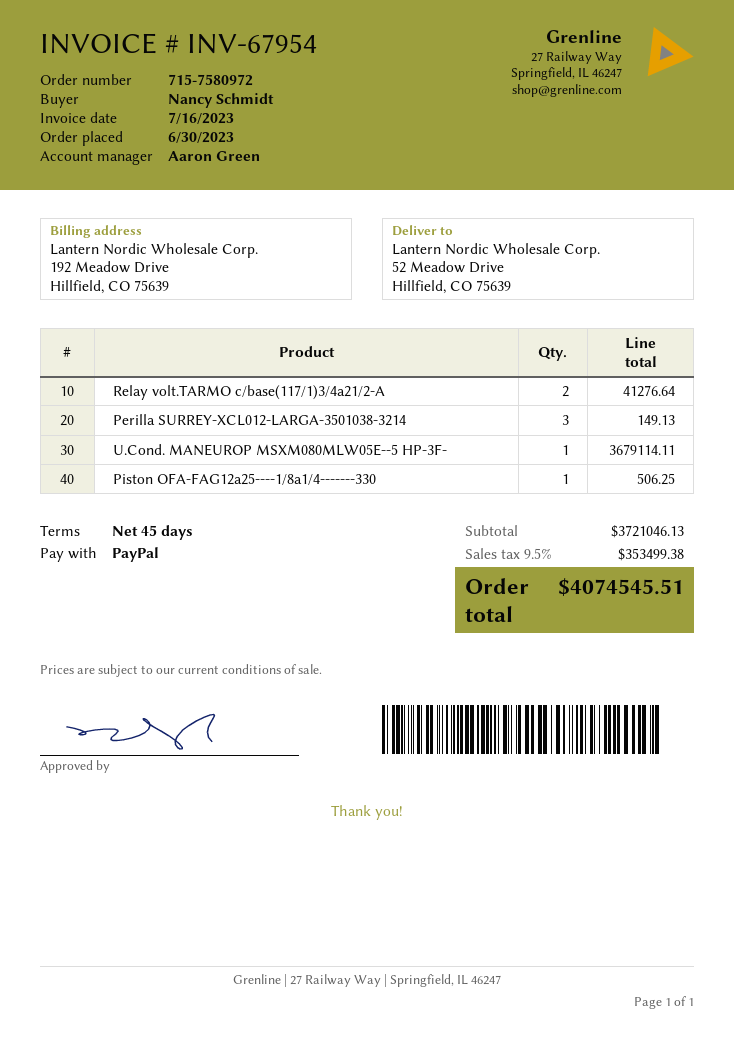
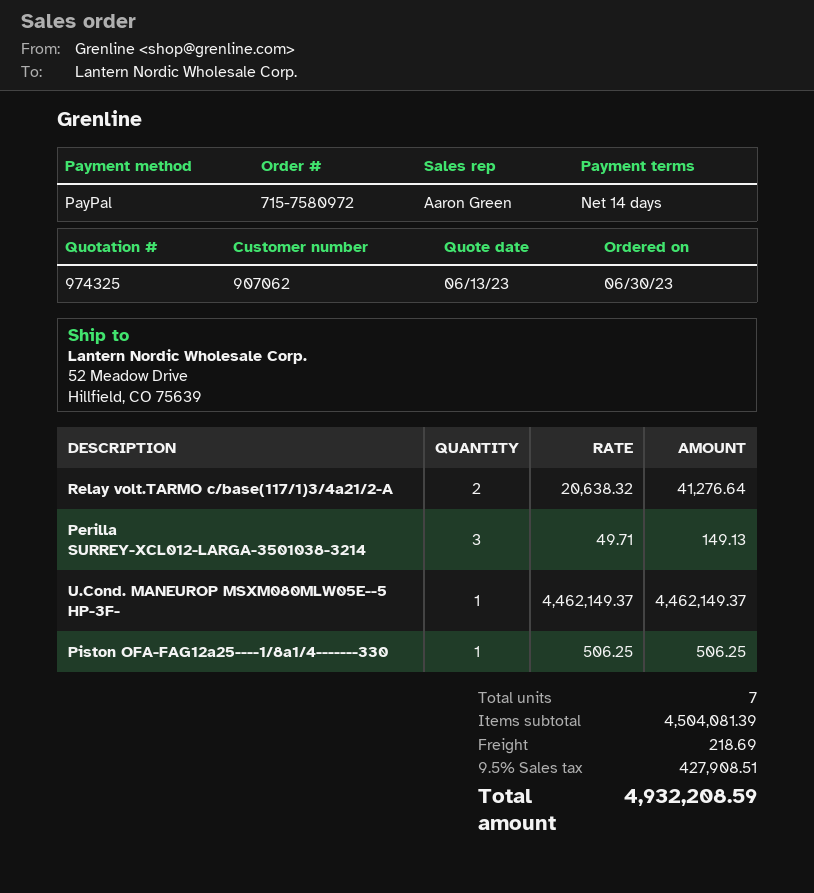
payment terms: 45 days -> 14 days
U.Cond. MANEUROP MSXM080MLW05E--5 HP-3F-: 1 for 3679114.11 -> 1 for 4462149.37
subtotal: 3721046.13 -> 4504081.39
shipping: none -> 218.69
tax: 9.5% = 353499.38 -> 9.5% = 427908.51
total: 4074545.51 -> 4932208.59

